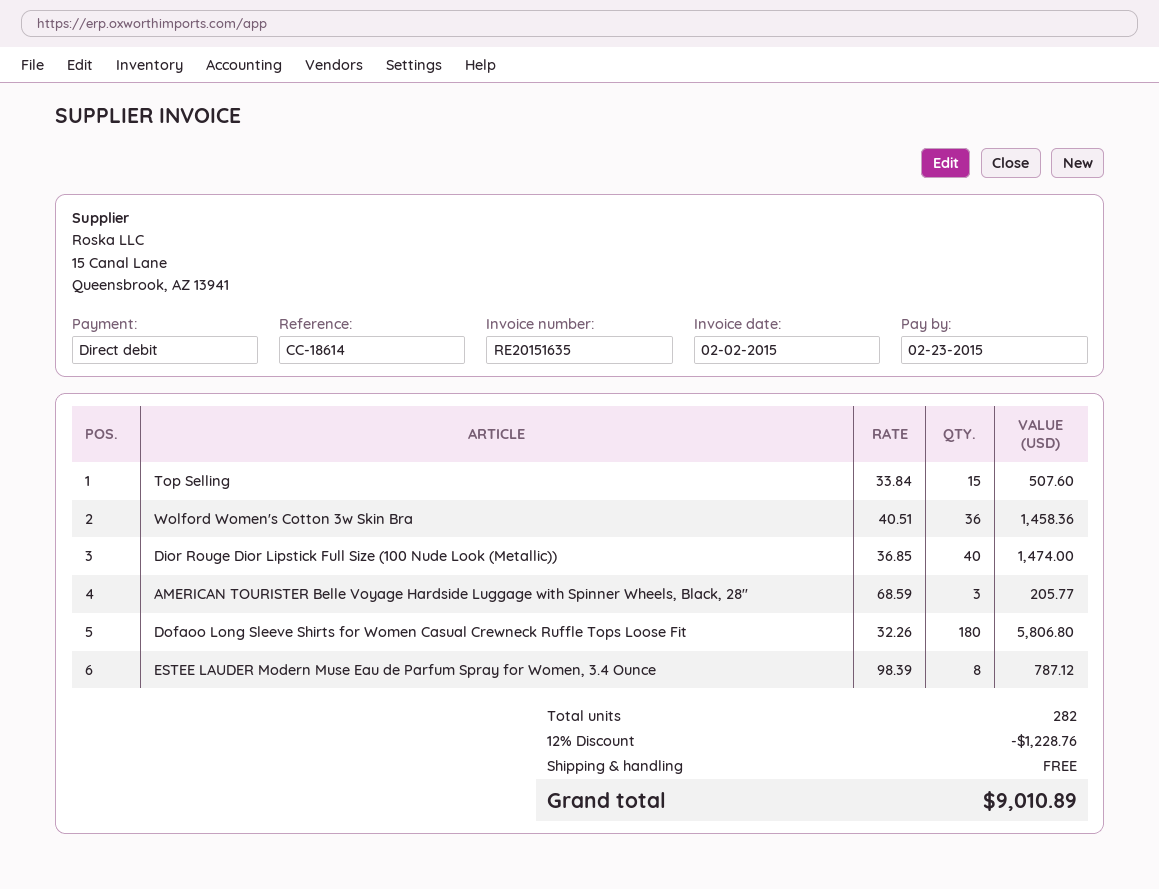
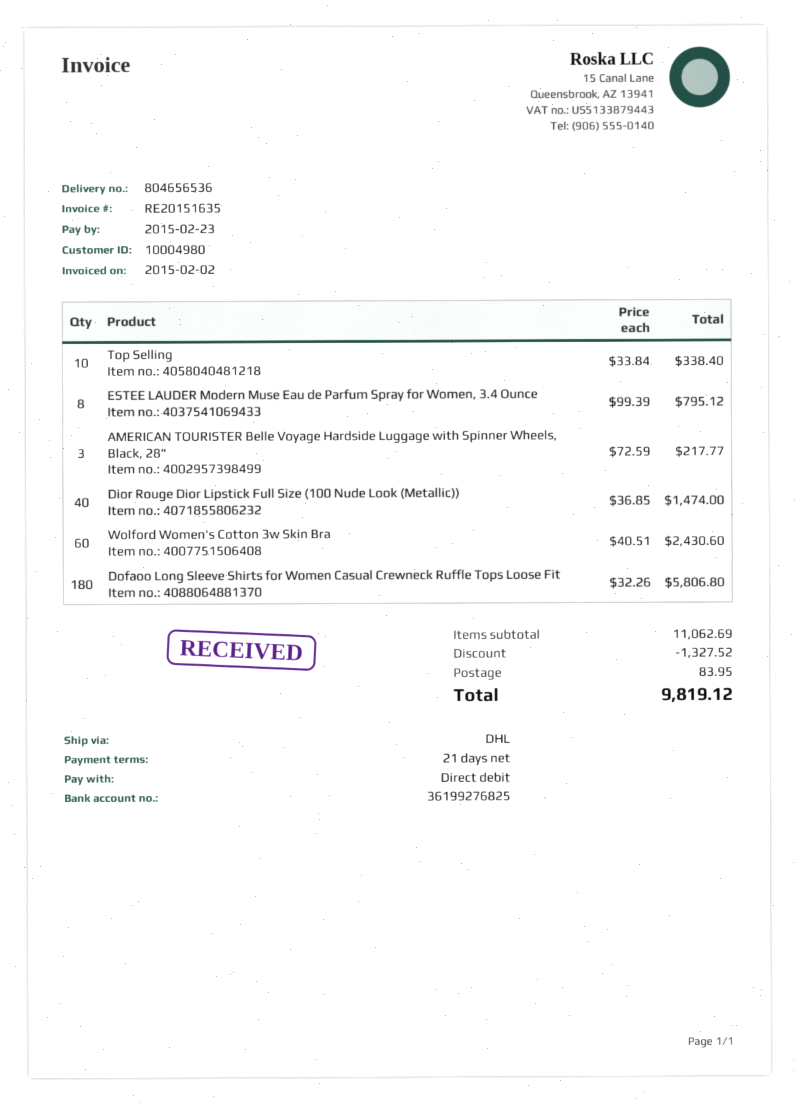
Top Selling: 15 x 33.84 = 507.60 -> 10 x 33.84 = 338.40
Wolford Women's Cotton 3w Skin Bra: 36 x 40.51 = 1458.36 -> 60 x 40.51 = 2430.60
AMERICAN TOURISTER Belle Voyage Hardside Luggage with Spinner Wheels, Black, 28": 3 x 68.59 = 205.77 -> 3 x 72.59 = 217.77
ESTEE LAUDER Modern Muse Eau de Parfum Spray for Women, 3.4 Ounce: 8 x 98.39 = 787.12 -> 8 x 99.39 = 795.12
discount: 1228.76 -> 1327.52
shipping: 0.00 -> 83.95
total: 9010.89 -> 9819.12

